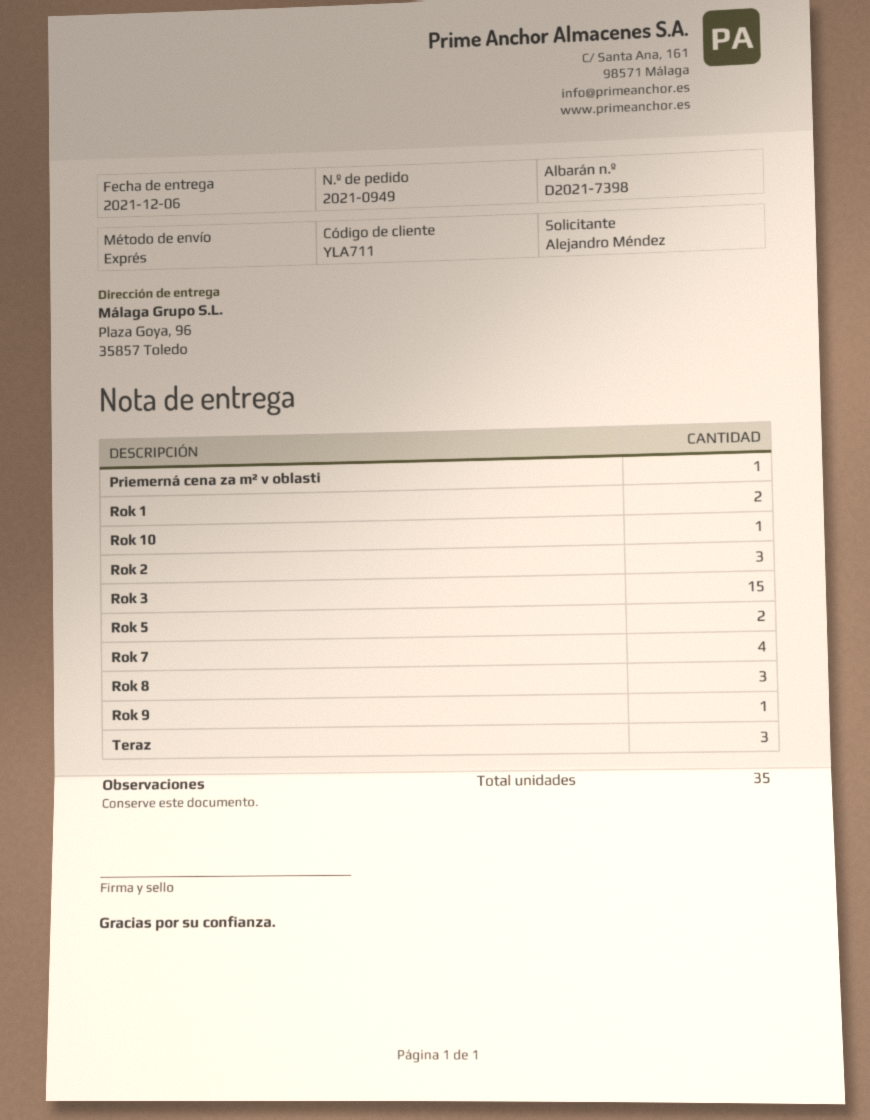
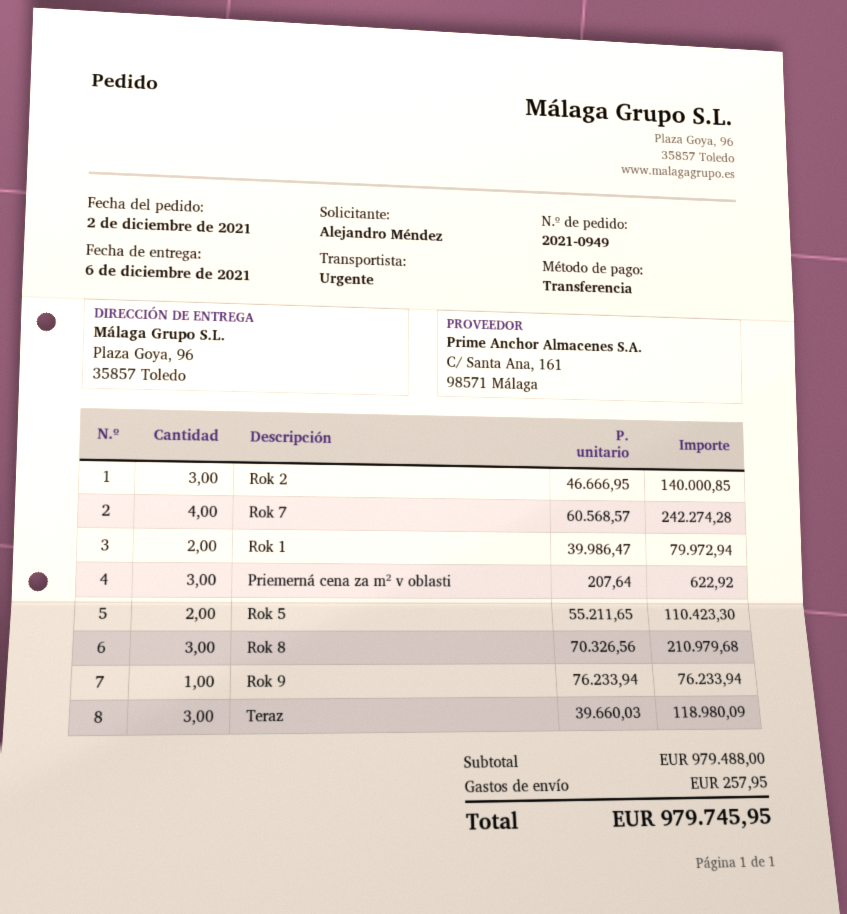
Priemerná cena za m² v oblasti: 1 -> 3
Rok 10: 1 -> none
Rok 3: 15 -> none

